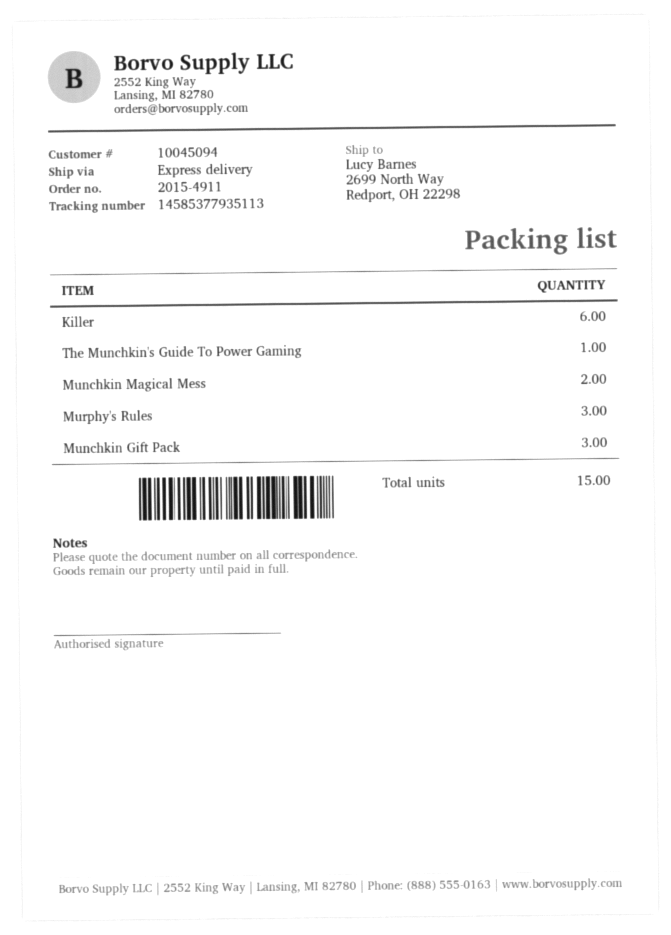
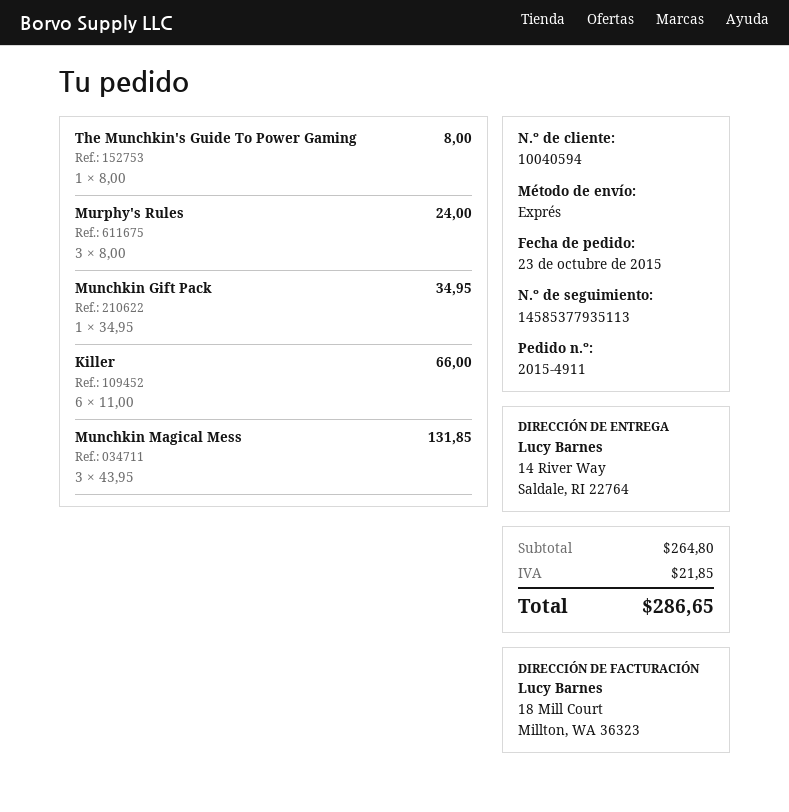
customer number: 10045094 -> 10040594
ship to: 2699 North Way, Redport, OH 22298 -> 14 River Way, Saldale, RI 22764
Munchkin Magical Mess: 2 -> 3
Munchkin Gift Pack: 3 -> 1

